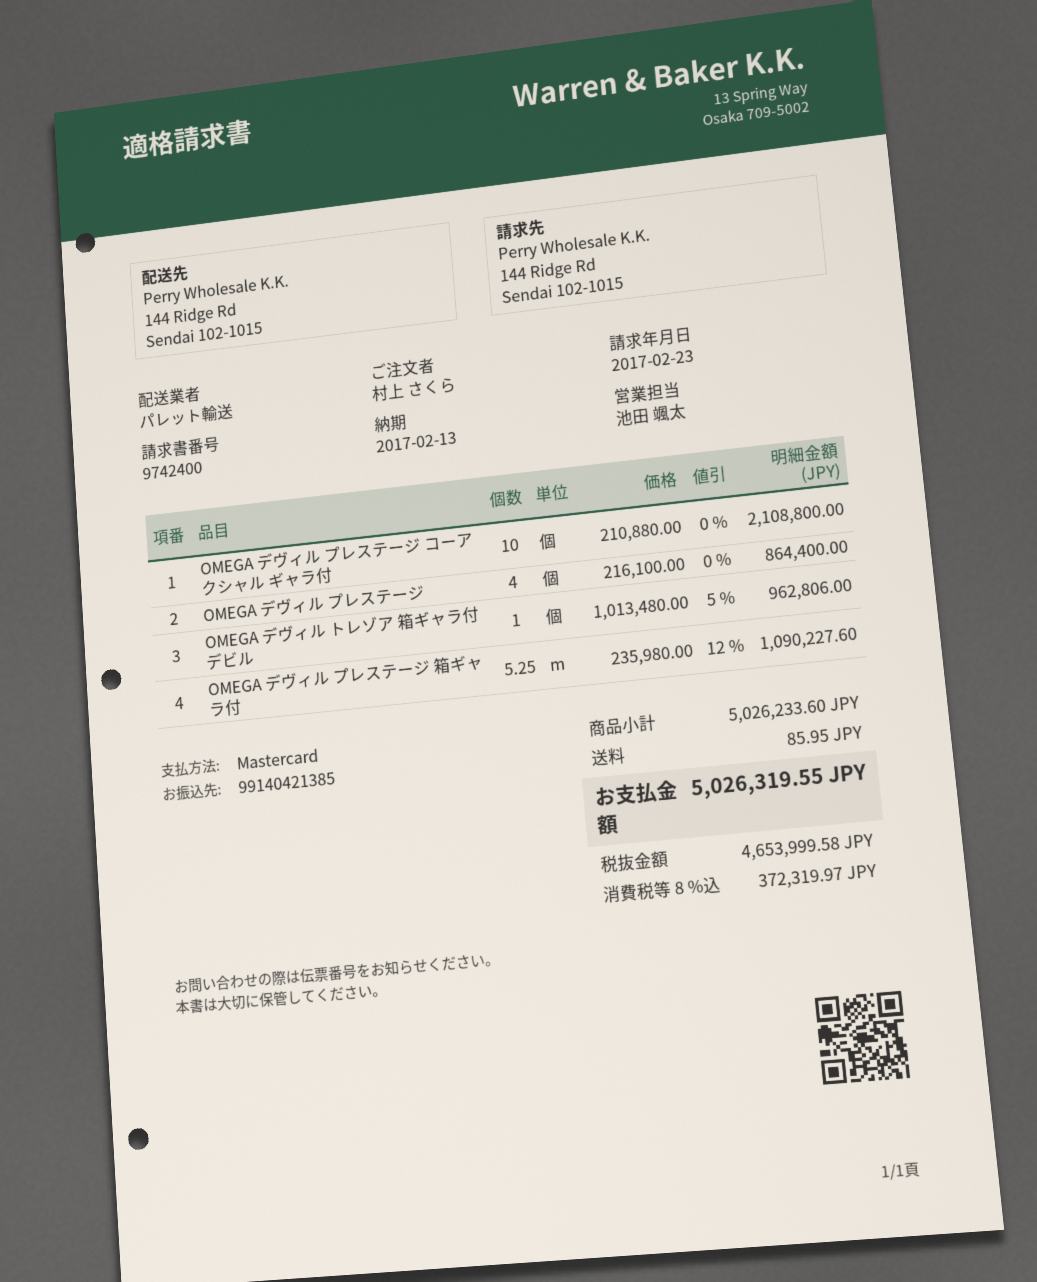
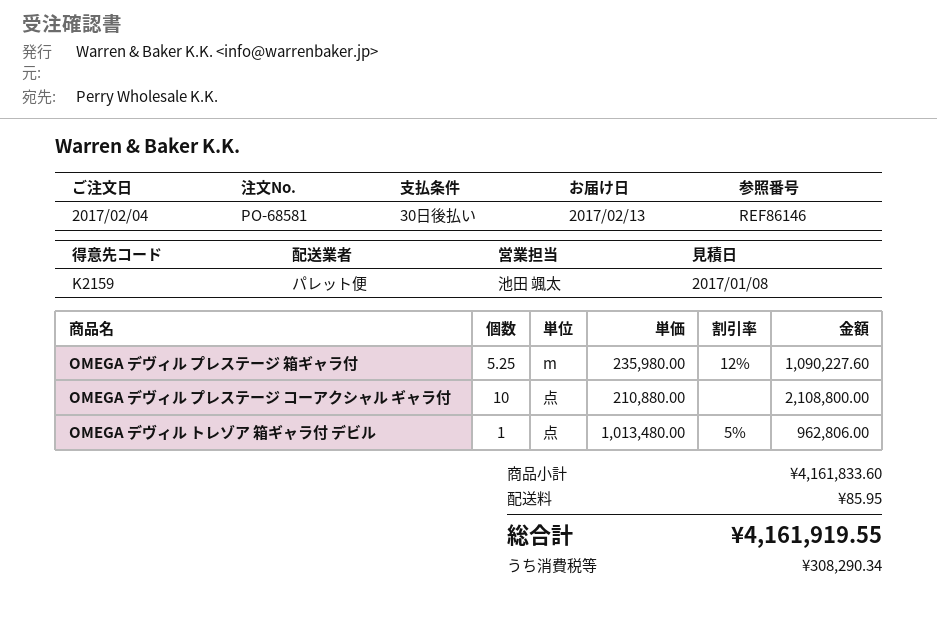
OMEGA デヴィル プレステージ: 4 x 216100.00 = 864400.00 -> none
subtotal: 5026233.60 -> 4161833.60
tax: 372319.97 -> 308290.34
total: 5026319.55 -> 4161919.55

